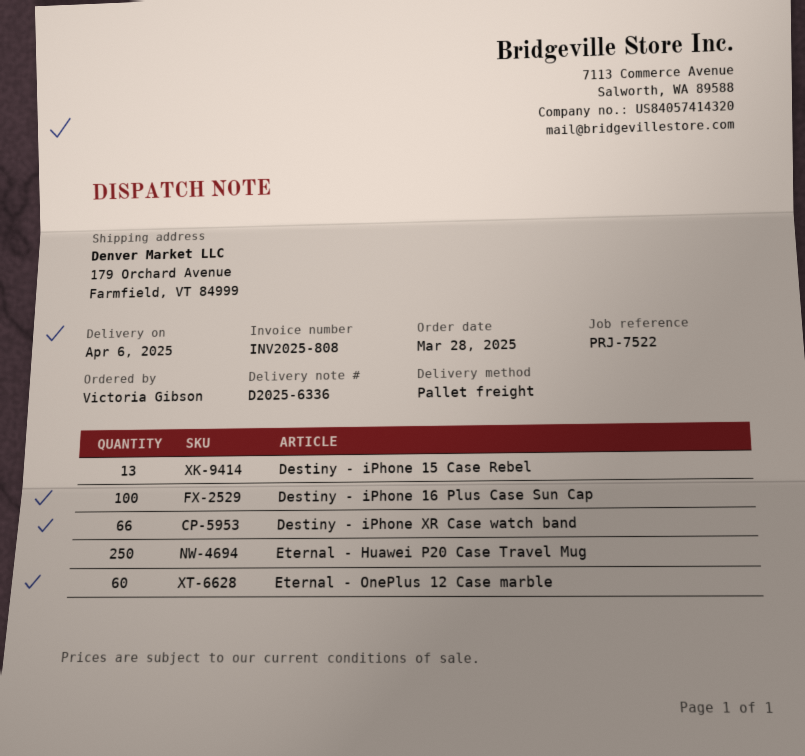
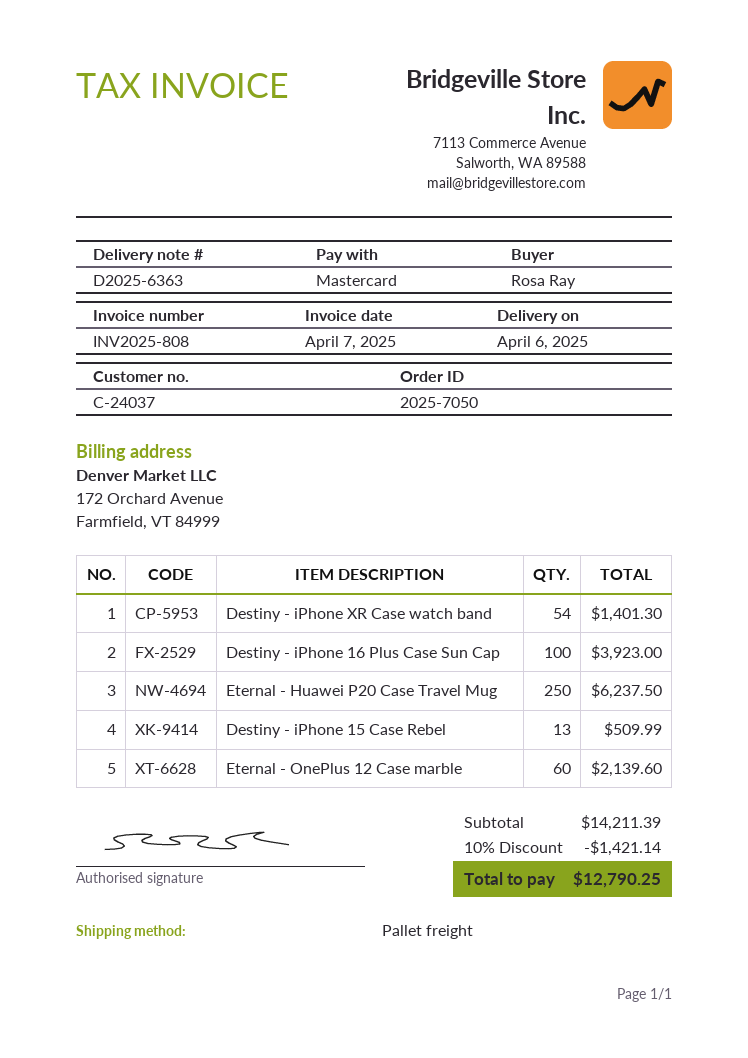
delivery note number: D2025-6336 -> D2025-6363
ordered by: Victoria Gibson -> Rosa Ray
Destiny - iPhone XR Case watch band: 66 -> 54

